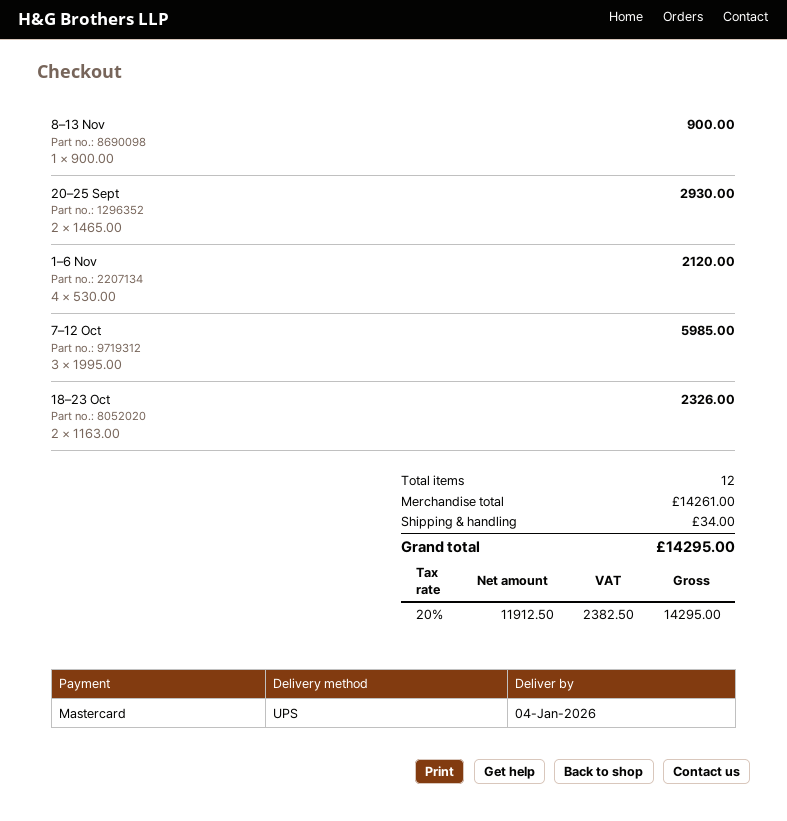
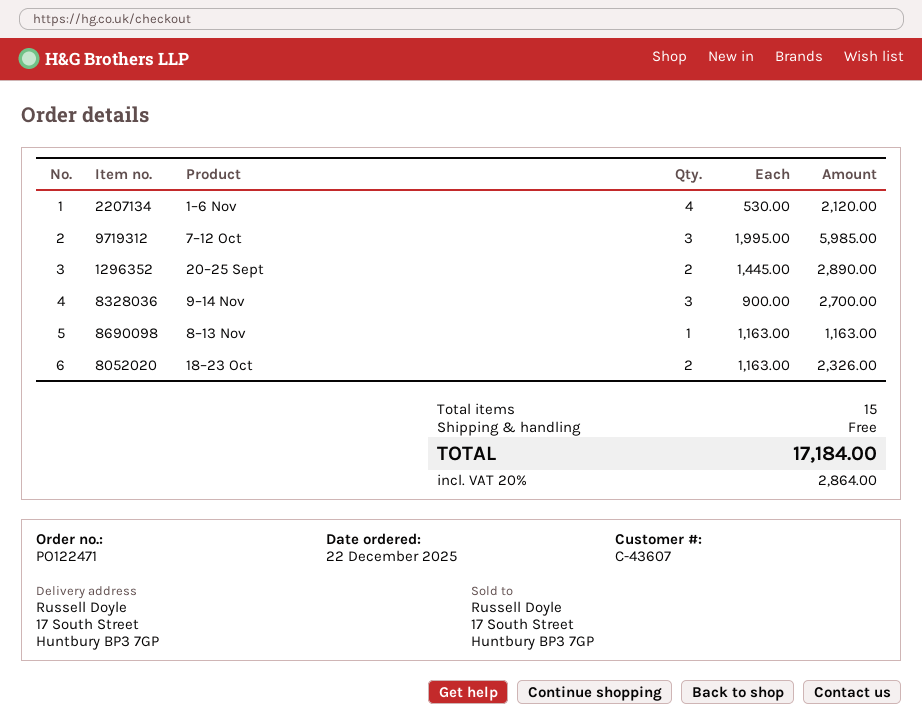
8–13 Nov: 1 x 900.00 = 900.00 -> 1 x 1163.00 = 1163.00
20–25 Sept: 2 x 1465.00 = 2930.00 -> 2 x 1445.00 = 2890.00
9–14 Nov: none -> 3 x 900.00 = 2700.00
total quantity: 12 -> 15
shipping: 34.00 -> 0.00
tax: 20% = 2382.50 -> 20% = 2864.00
total: 14295.00 -> 17184.00

